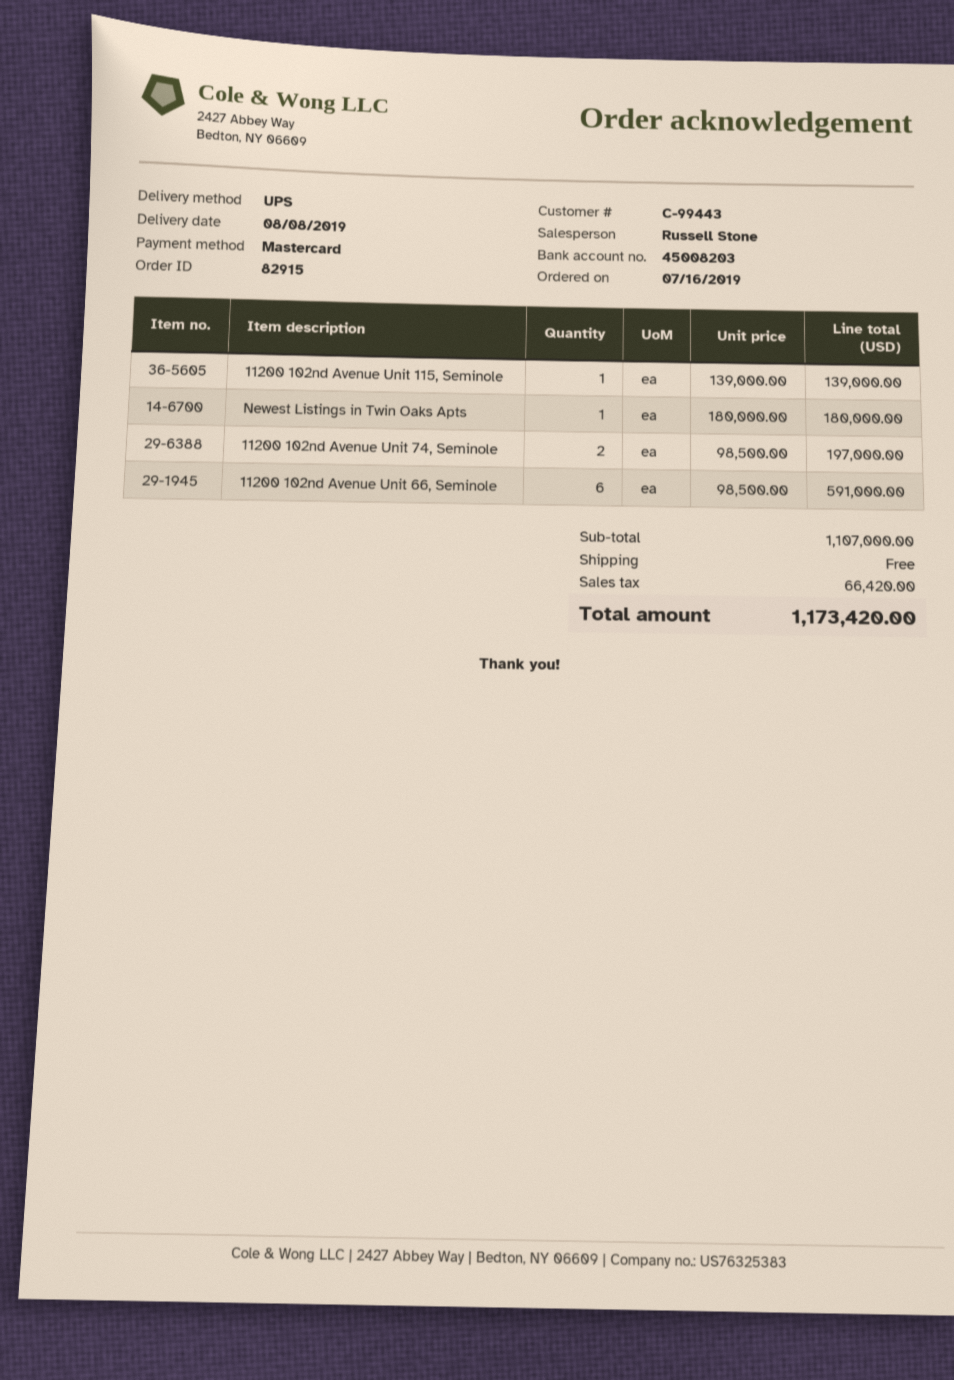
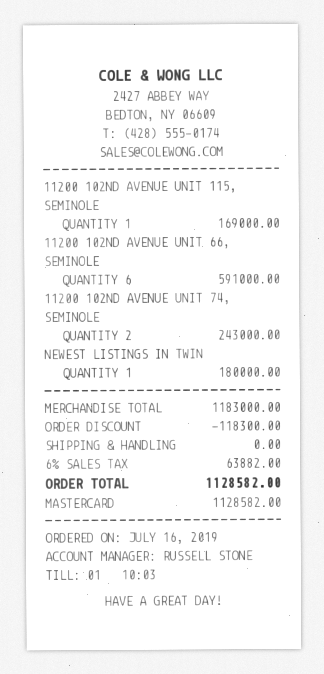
11200 102nd Avenue Unit 115, Seminole: 1 for 139000.00 -> 1 for 169000.00
11200 102nd Avenue Unit 74, Seminole: 2 for 197000.00 -> 2 for 243000.00
subtotal: 1107000.00 -> 1183000.00
discount: none -> 118300.00
tax: 66420.00 -> 63882.00
total: 1173420.00 -> 1128582.00

